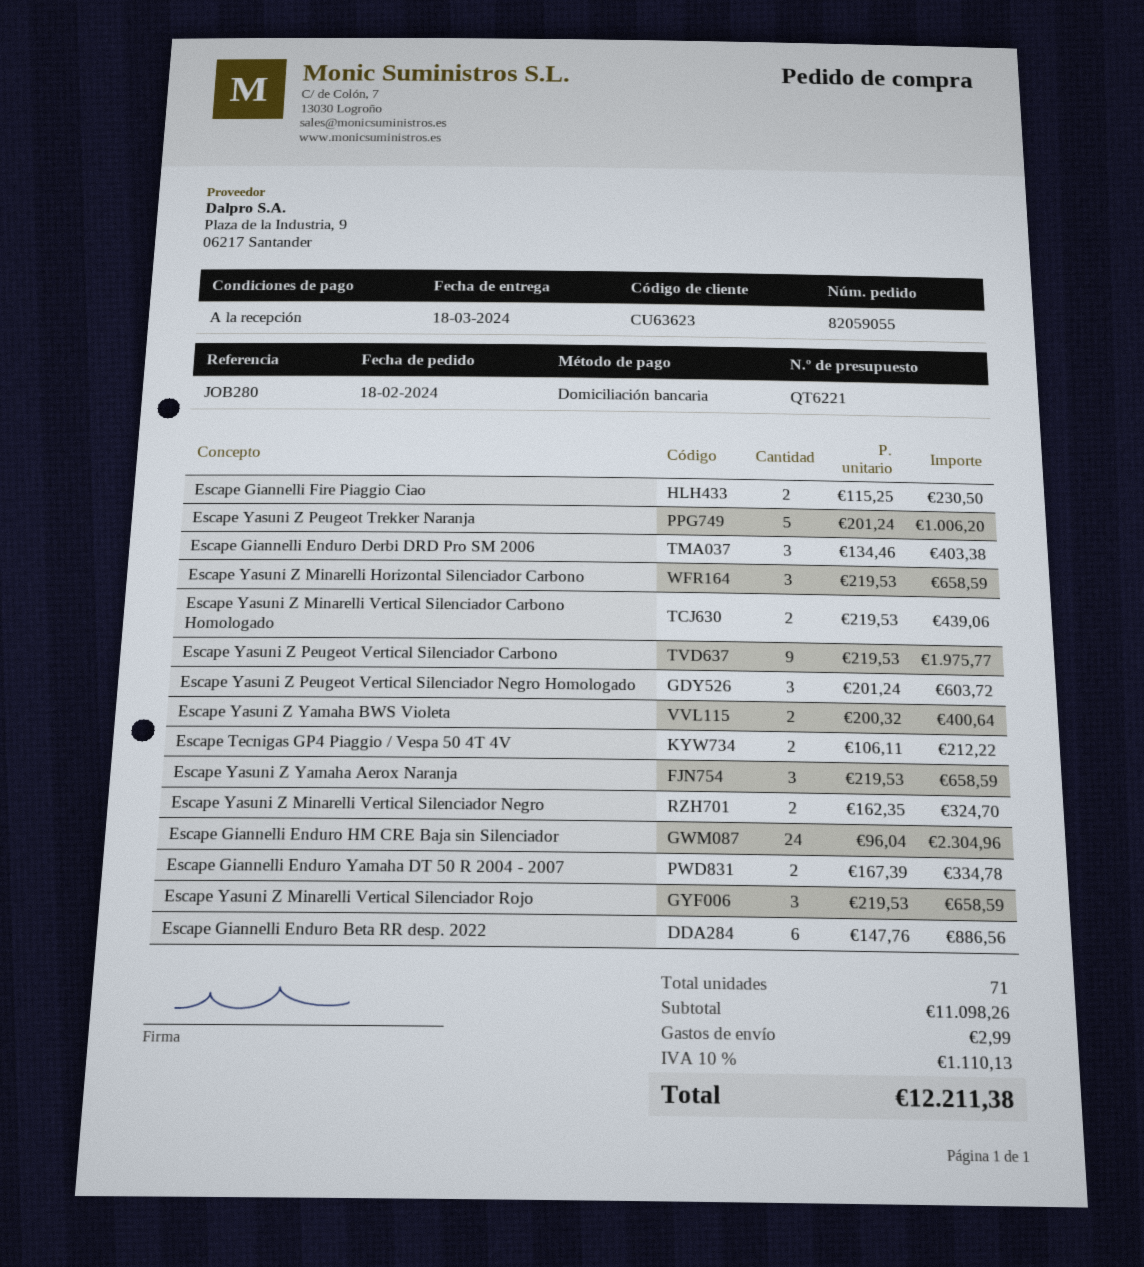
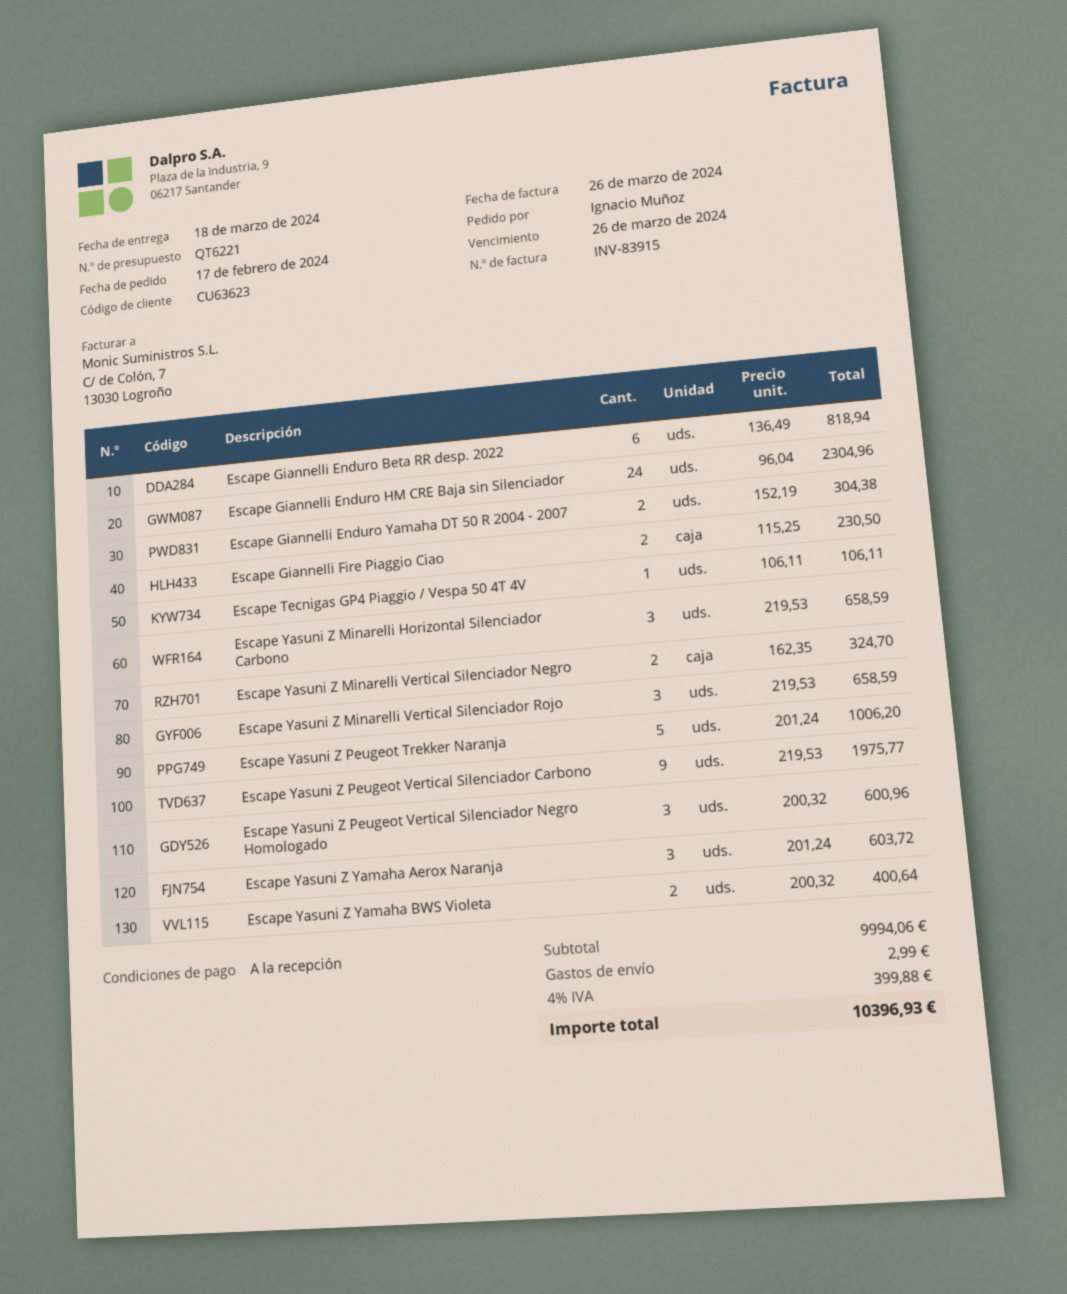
order date: 2024-02-18 -> 2024-02-17
Escape Giannelli Enduro Derbi DRD Pro SM 2006: 3 x 134.46 = 403.38 -> none
Escape Yasuni Z Minarelli Vertical Silenciador Carbono Homologado: 2 x 219.53 = 439.06 -> none
Escape Yasuni Z Peugeot Vertical Silenciador Negro Homologado: 3 x 201.24 = 603.72 -> 3 x 200.32 = 600.96
Escape Tecnigas GP4 Piaggio / Vespa 50 4T 4V: 2 x 106.11 = 212.22 -> 1 x 106.11 = 106.11
Escape Yasuni Z Yamaha Aerox Naranja: 3 x 219.53 = 658.59 -> 3 x 201.24 = 603.72
Escape Giannelli Enduro Yamaha DT 50 R 2004 - 2007: 2 x 167.39 = 334.78 -> 2 x 152.19 = 304.38
Escape Giannelli Enduro Beta RR desp. 2022: 6 x 147.76 = 886.56 -> 6 x 136.49 = 818.94
subtotal: 11098.26 -> 9994.06
tax: 10% = 1110.13 -> 4% = 399.88
total: 12211.38 -> 10396.93

